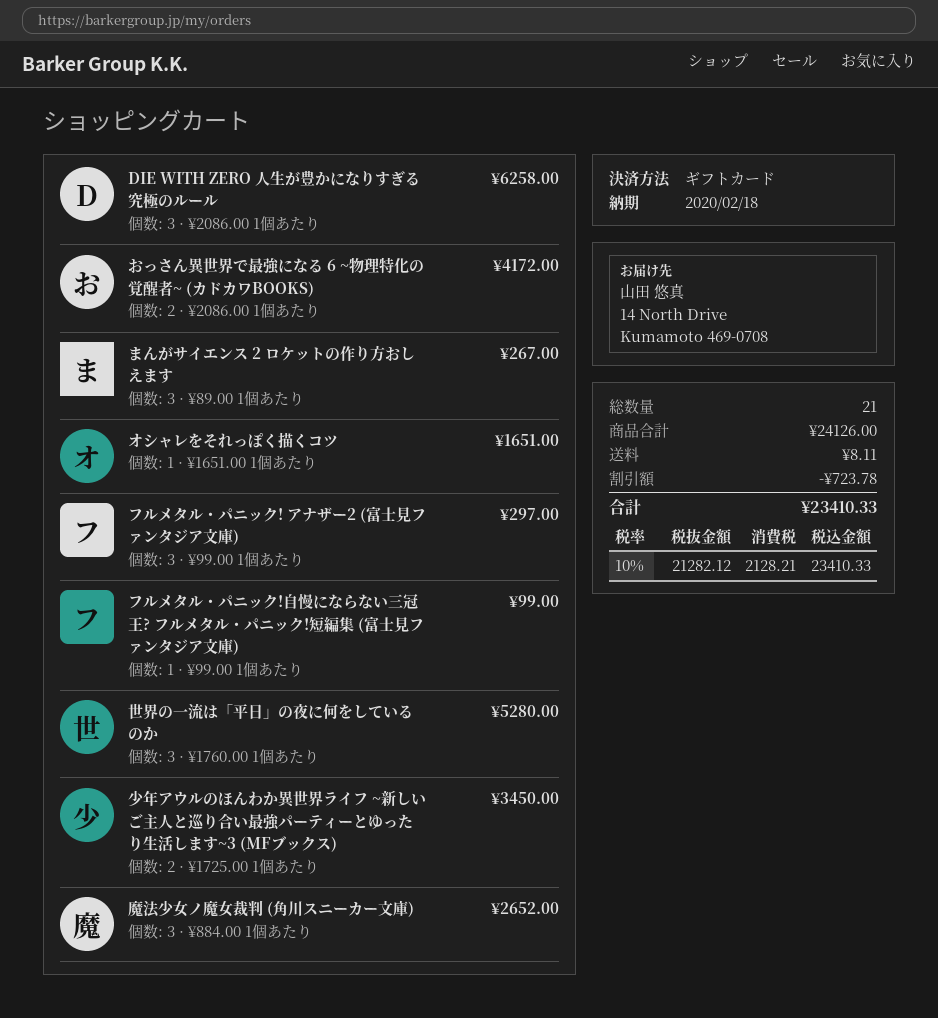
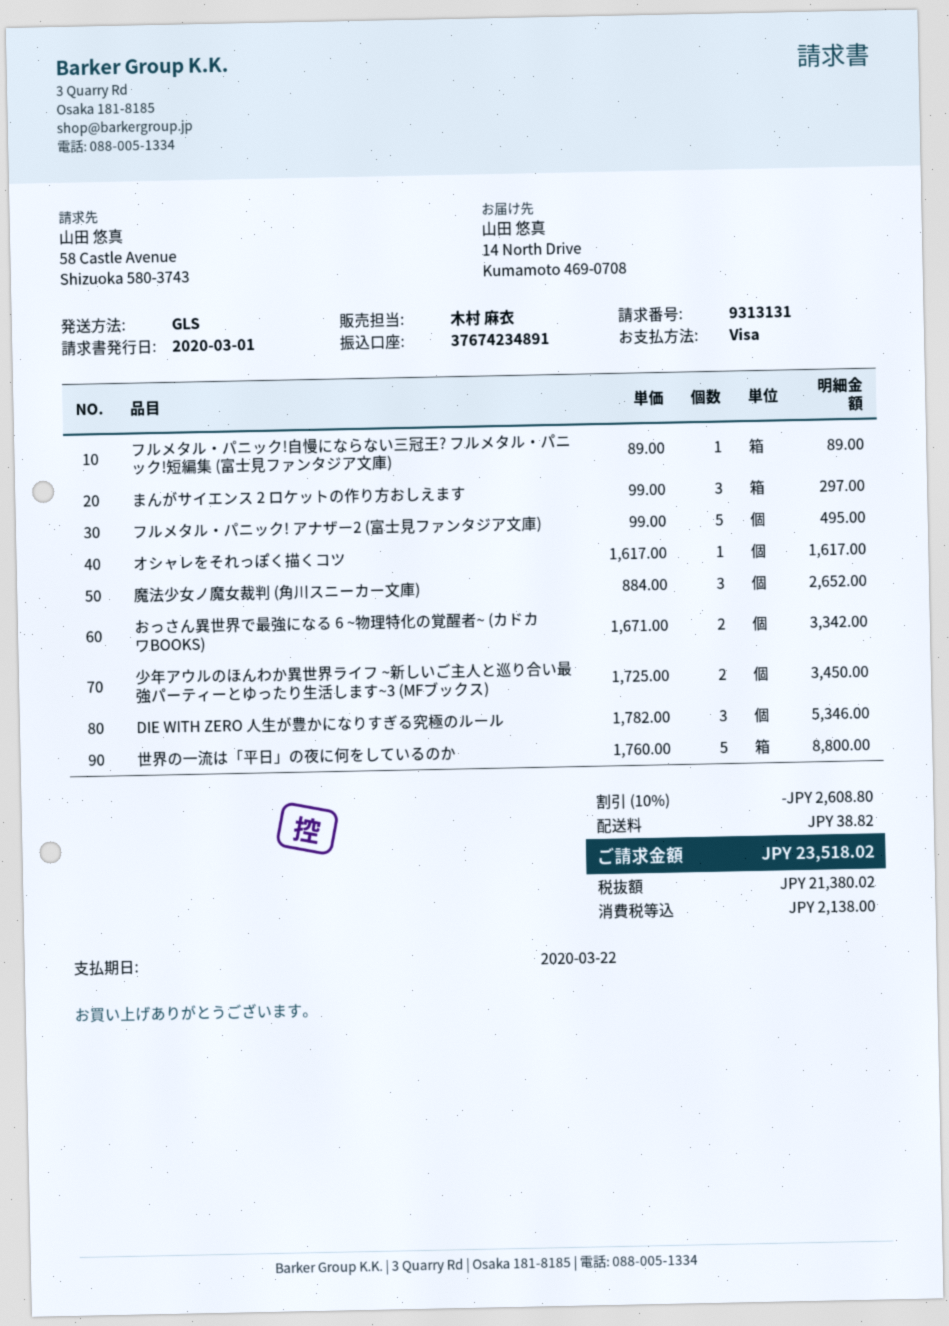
payment method: gift card -> Visa
DIE WITH ZERO 人生が豊かになりすぎる究極のルール: 3 x 2086.00 = 6258.00 -> 3 x 1782.00 = 5346.00
おっさん異世界で最強になる 6 ~物理特化の覚醒者~ (カドカワBOOKS): 2 x 2086.00 = 4172.00 -> 2 x 1671.00 = 3342.00
まんがサイエンス 2 ロケットの作り方おしえます: 3 x 89.00 = 267.00 -> 3 x 99.00 = 297.00
オシャレをそれっぽく描くコツ: 1 x 1651.00 = 1651.00 -> 1 x 1617.00 = 1617.00
フルメタル・パニック! アナザー2 (富士見ファンタジア文庫): 3 x 99.00 = 297.00 -> 5 x 99.00 = 495.00
フルメタル・パニック!自慢にならない三冠王? フルメタル・パニック!短編集 (富士見ファンタジア文庫): 1 x 99.00 = 99.00 -> 1 x 89.00 = 89.00
世界の一流は「平日」の夜に何をしているのか: 3 x 1760.00 = 5280.00 -> 5 x 1760.00 = 8800.00
discount: 723.78 -> 2608.80
shipping: 8.11 -> 38.82
net: 21282.12 -> 21380.02
tax: 2128.21 -> 2138.00
total: 23410.33 -> 23518.02

